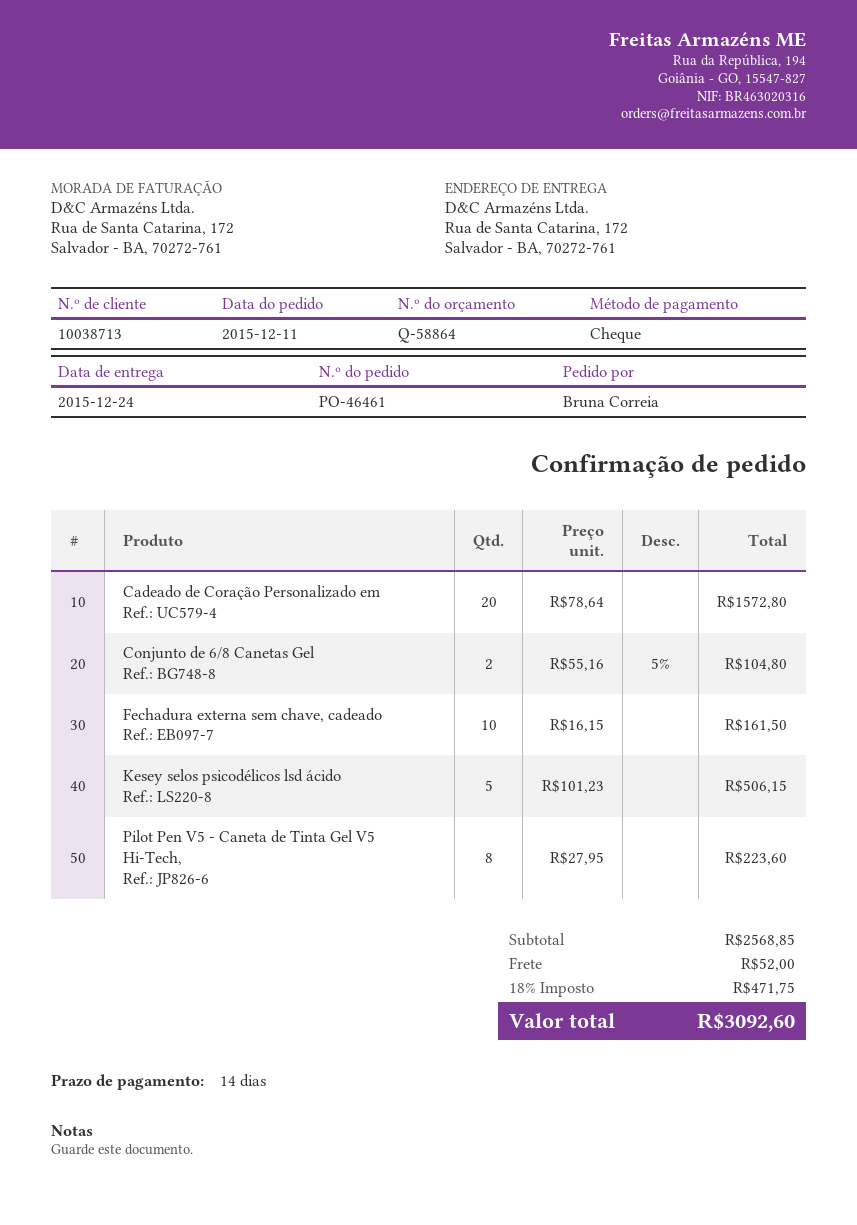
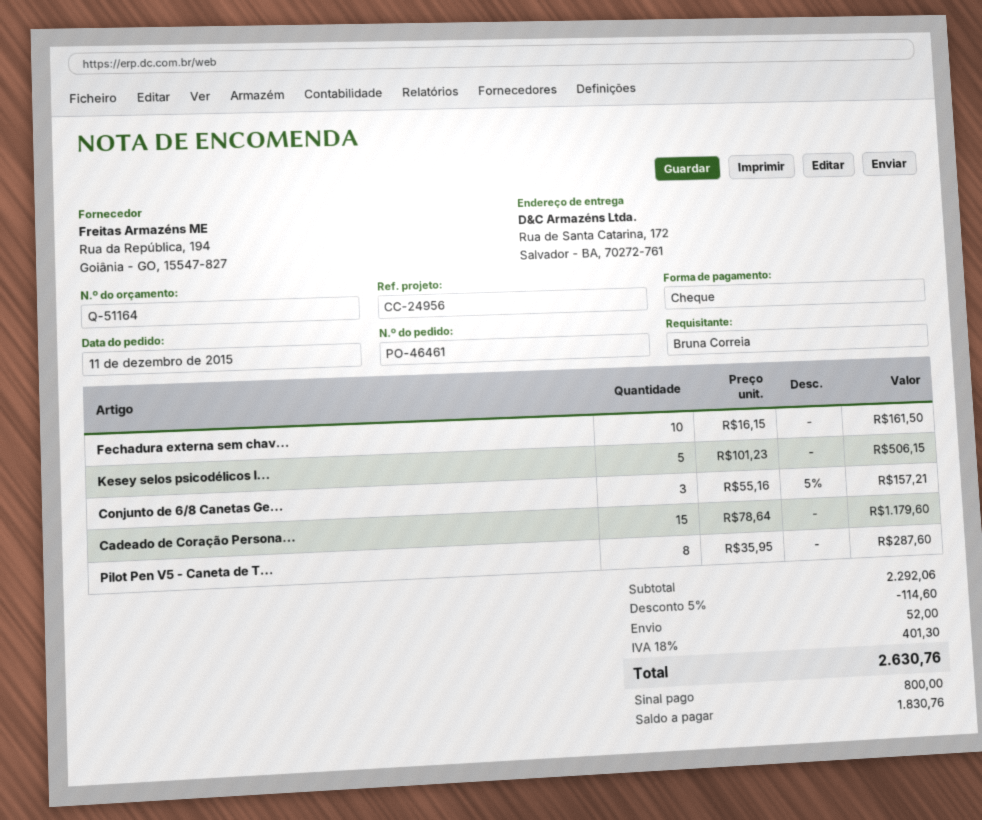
quote number: Q-58864 -> Q-51164
Cadeado de Coração Personalizado em: 20 x 78.64 = 1572.80 -> 15 x 78.64 = 1179.60
Conjunto de 6/8 Canetas Gel: 2 x 55.16 - 5% = 104.80 -> 3 x 55.16 - 5% = 157.21
Pilot Pen V5 - Caneta de Tinta Gel V5 Hi-Tech,: 8 x 27.95 = 223.60 -> 8 x 35.95 = 287.60
subtotal: 2568.85 -> 2292.06
discount: none -> 5% = 114.60
tax: 18% = 471.75 -> 18% = 401.30
total: 3092.60 -> 2630.76

